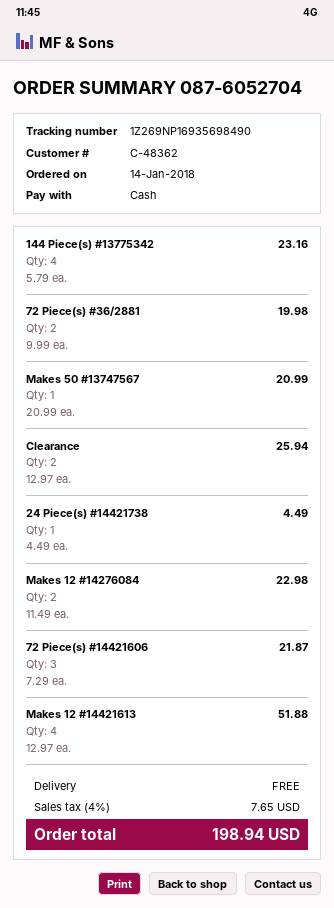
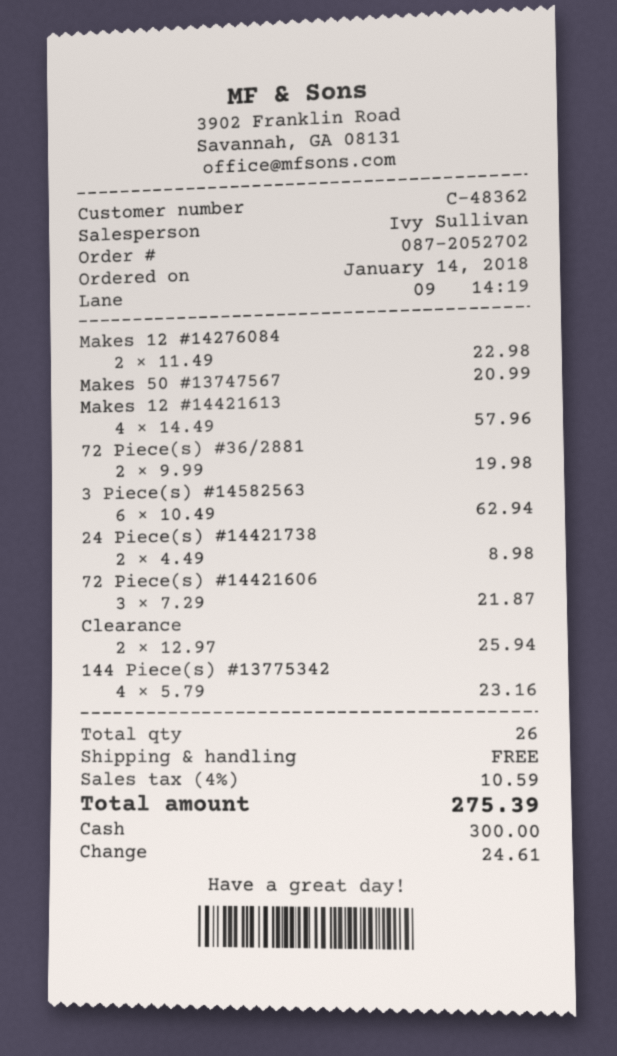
order number: 087-6052704 -> 087-2052702
24 Piece(s) #14421738: 1 x 4.49 = 4.49 -> 2 x 4.49 = 8.98
Makes 12 #14421613: 4 x 12.97 = 51.88 -> 4 x 14.49 = 57.96
3 Piece(s) #14582563: none -> 6 x 10.49 = 62.94
tax: 4% = 7.65 -> 4% = 10.59
total: 198.94 -> 275.39

